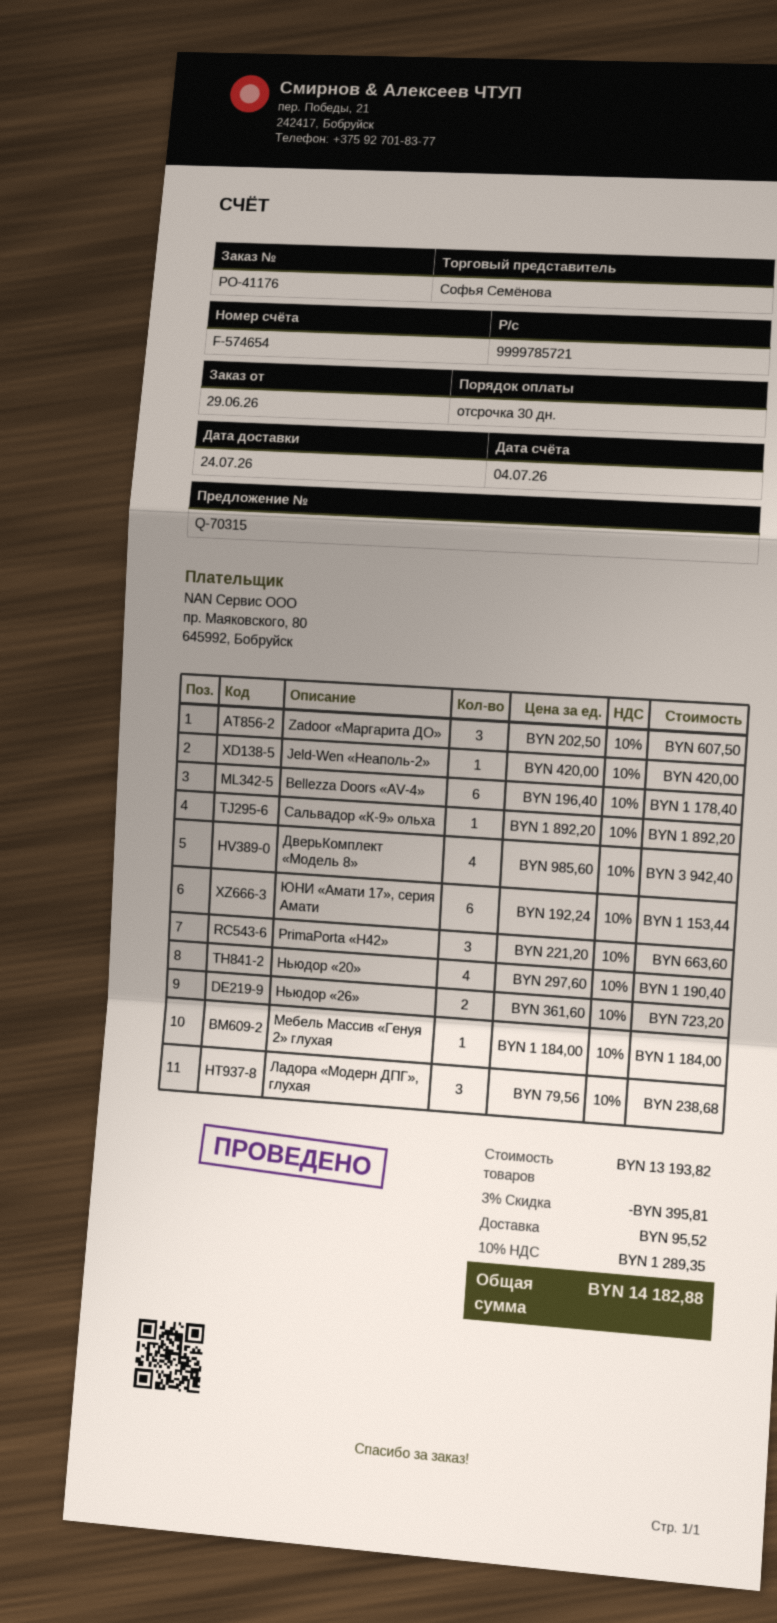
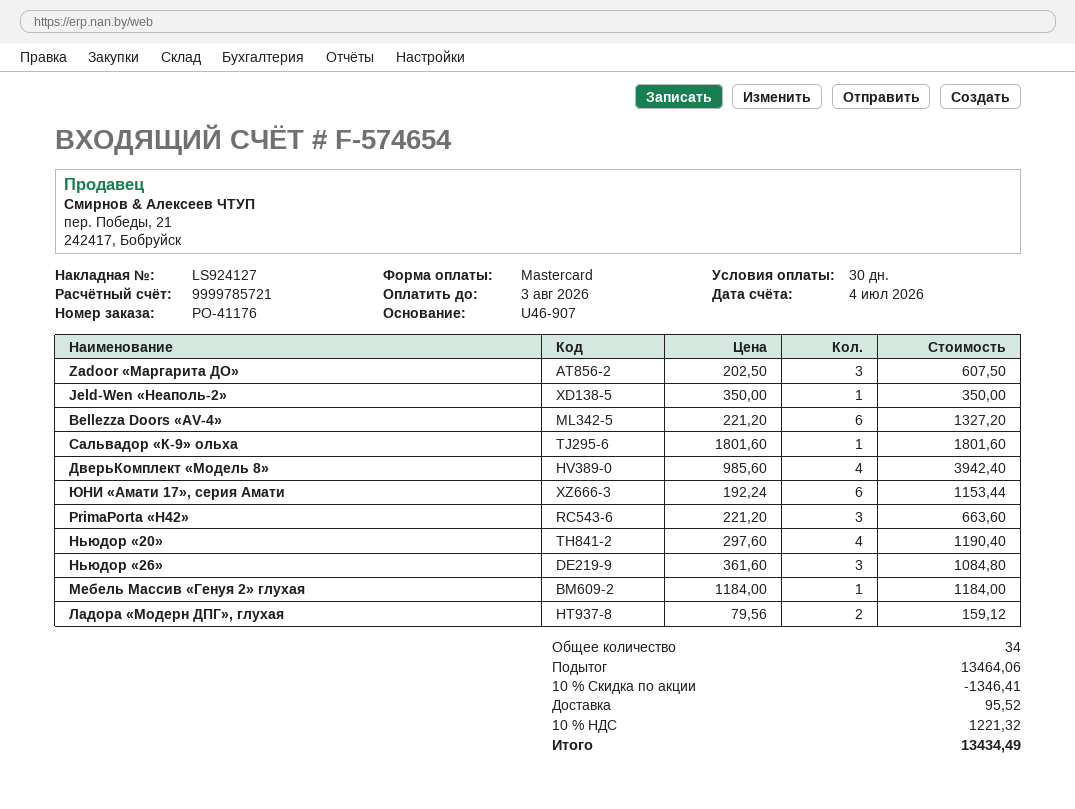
Jeld-Wen «Неаполь-2»: 1 x 420.00 = 420.00 -> 1 x 350.00 = 350.00
Bellezza Doors «AV-4»: 6 x 196.40 = 1178.40 -> 6 x 221.20 = 1327.20
Сальвадор «К-9» ольха: 1 x 1892.20 = 1892.20 -> 1 x 1801.60 = 1801.60
Ньюдор «26»: 2 x 361.60 = 723.20 -> 3 x 361.60 = 1084.80
Ладора «Модерн ДПГ», глухая: 3 x 79.56 = 238.68 -> 2 x 79.56 = 159.12
subtotal: 13193.82 -> 13464.06
discount: 3% = 395.81 -> 10% = 1346.41
tax: 10% = 1289.35 -> 10% = 1221.32
total: 14182.88 -> 13434.49

